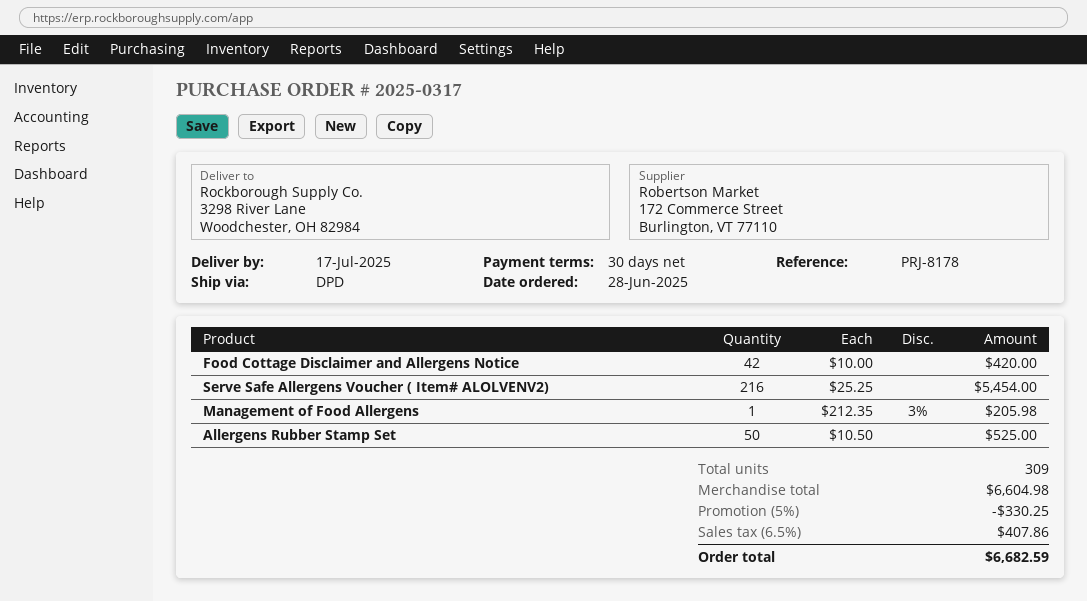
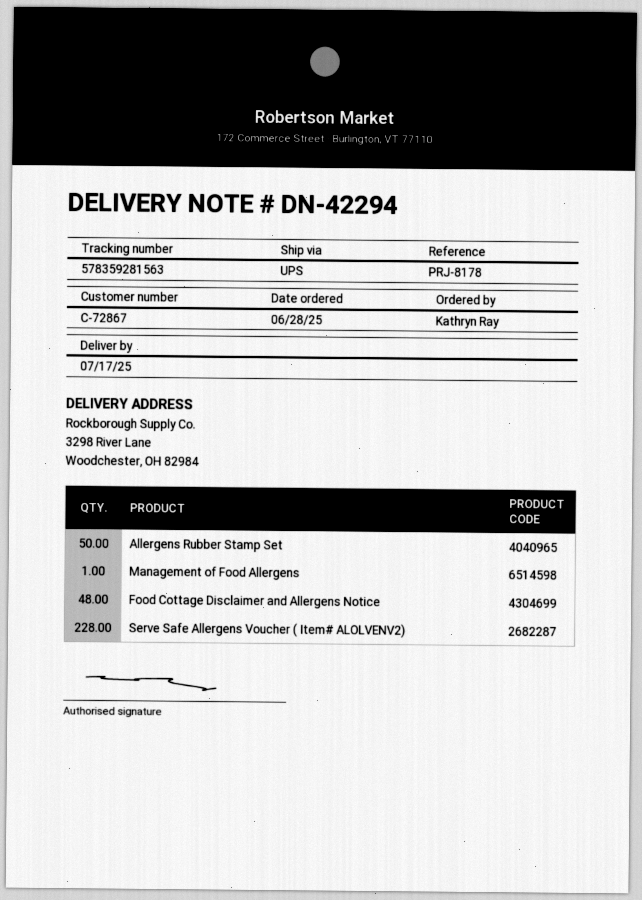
shipping method: DPD -> UPS
Food Cottage Disclaimer and Allergens Notice: 42 -> 48
Serve Safe Allergens Voucher ( Item# ALOLVENV2): 216 -> 228

